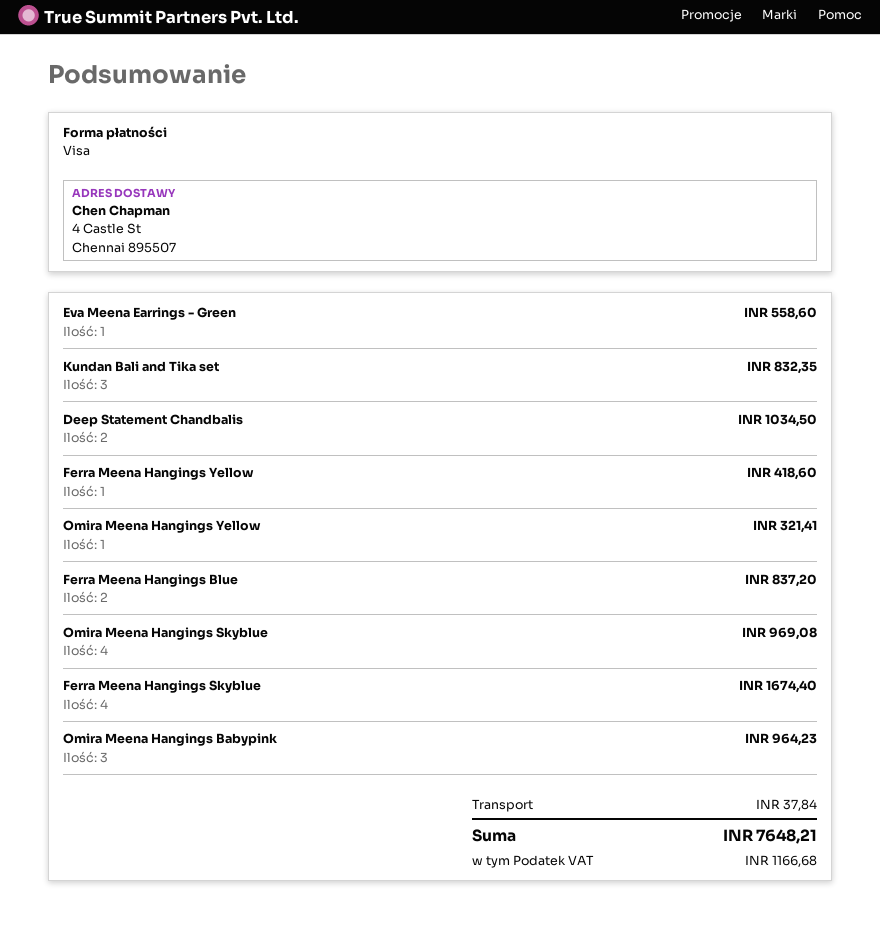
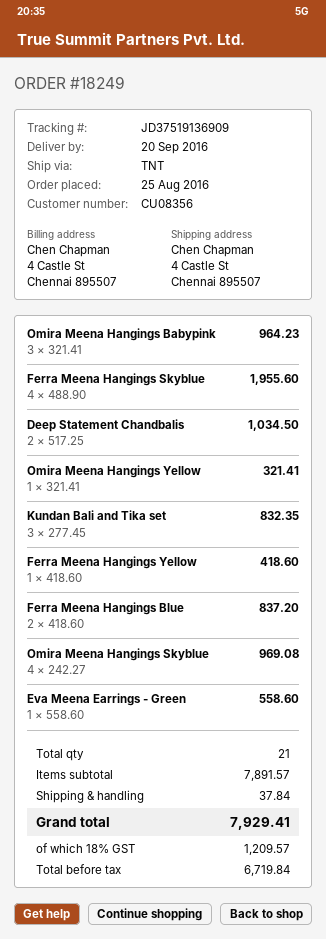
Ferra Meena Hangings Skyblue: 4 for 1674.40 -> 4 for 1955.60
tax: 1166.68 -> 1209.57
total: 7648.21 -> 7929.41

